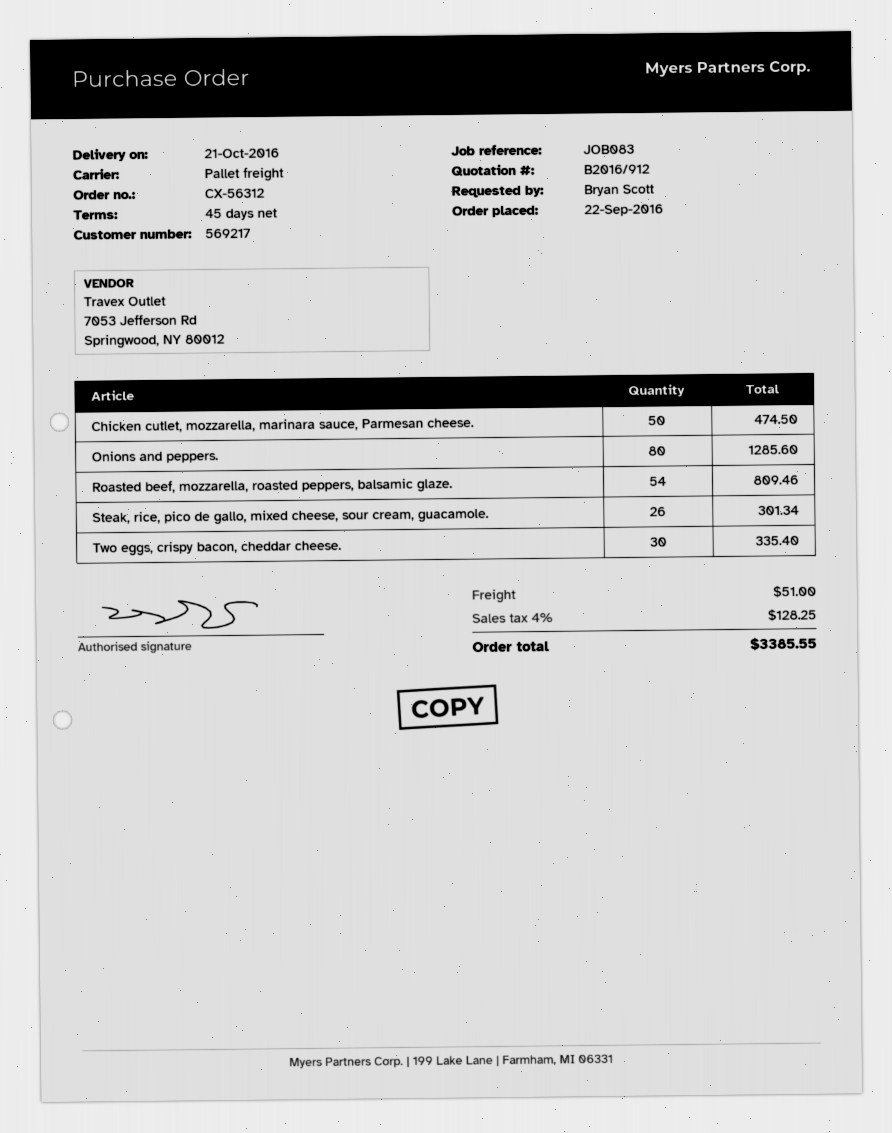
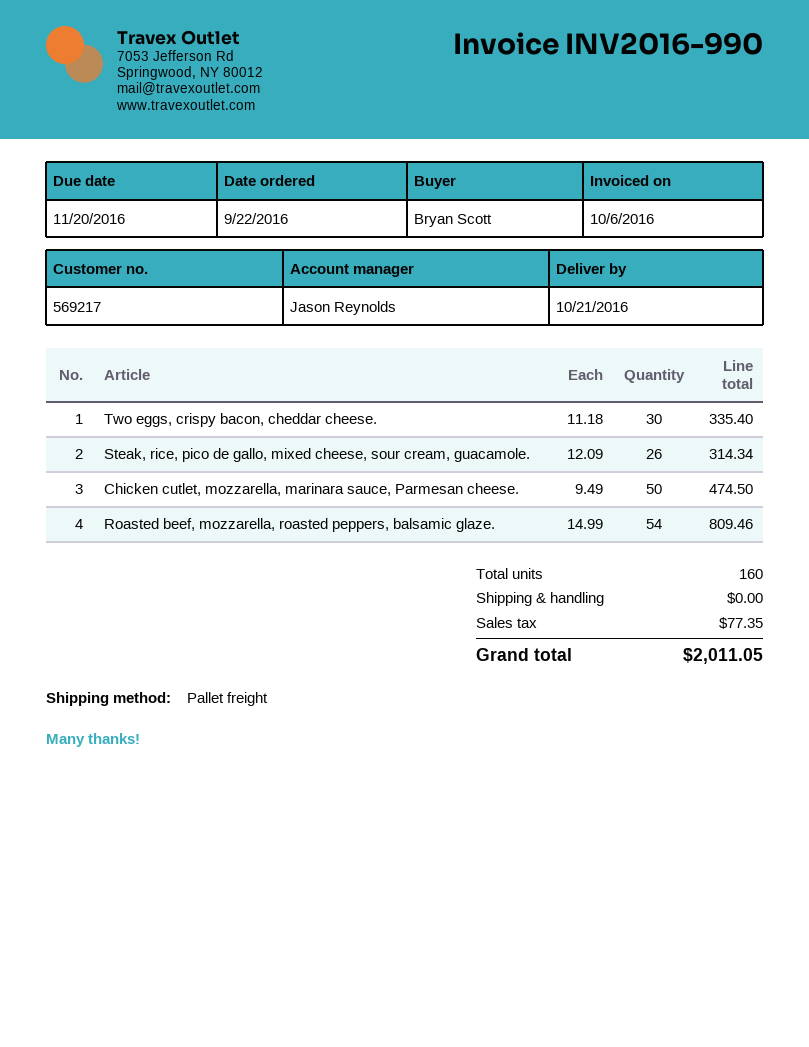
Onions and peppers.: 80 for 1285.60 -> none
Steak, rice, pico de gallo, mixed cheese, sour cream, guacamole.: 26 for 301.34 -> 26 for 314.34
shipping: 51.00 -> 0.00
tax: 128.25 -> 77.35
total: 3385.55 -> 2011.05

